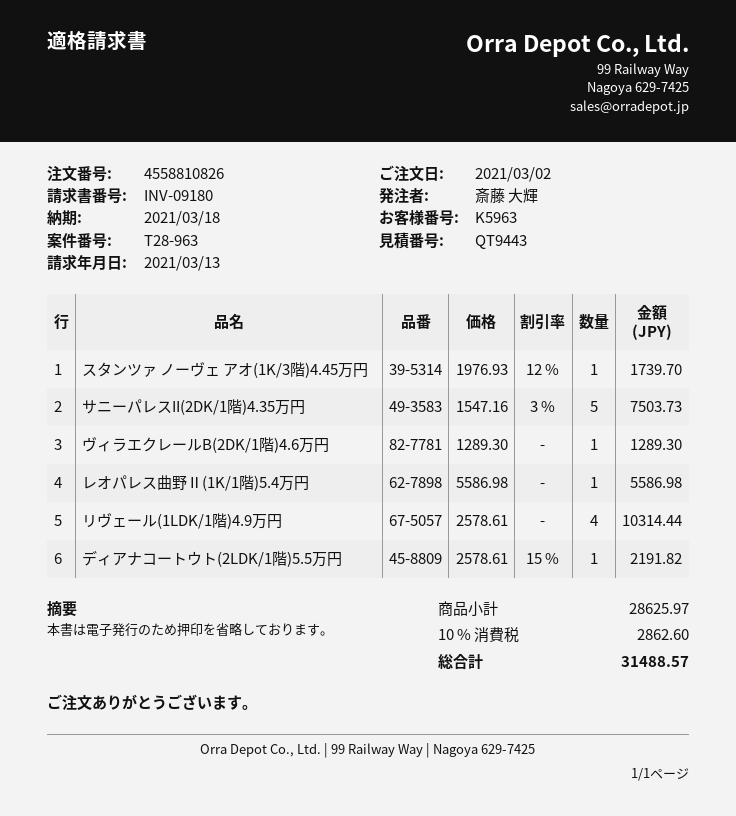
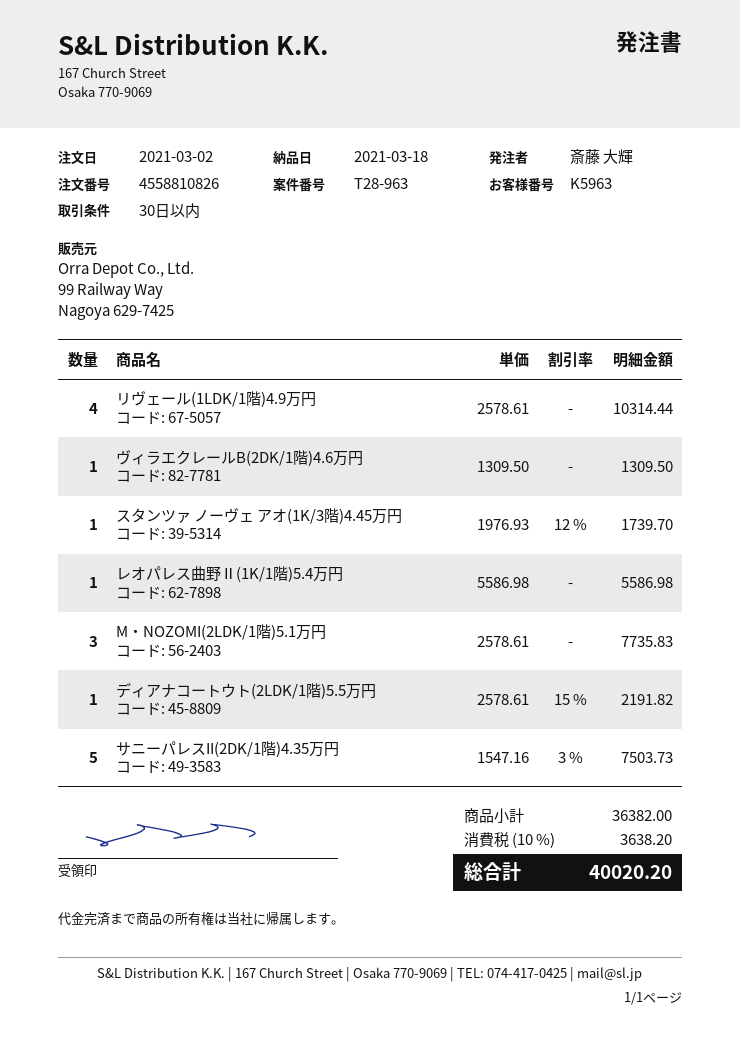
ヴィラエクレールB(2DK/1階)4.6万円: 1 x 1289.30 = 1289.30 -> 1 x 1309.50 = 1309.50
M・NOZOMI(2LDK/1階)5.1万円: none -> 3 x 2578.61 = 7735.83
subtotal: 28625.97 -> 36382.00
tax: 10% = 2862.60 -> 10% = 3638.20
total: 31488.57 -> 40020.20

